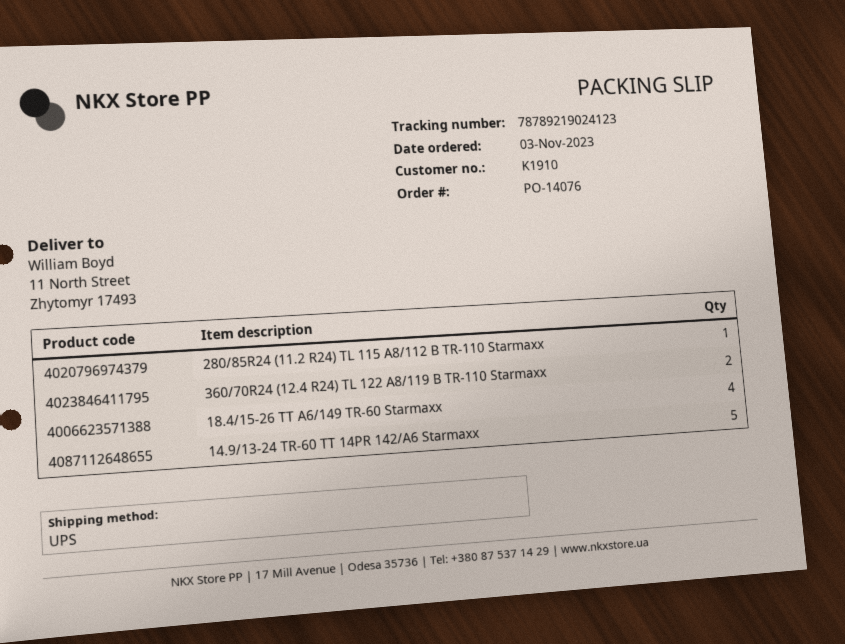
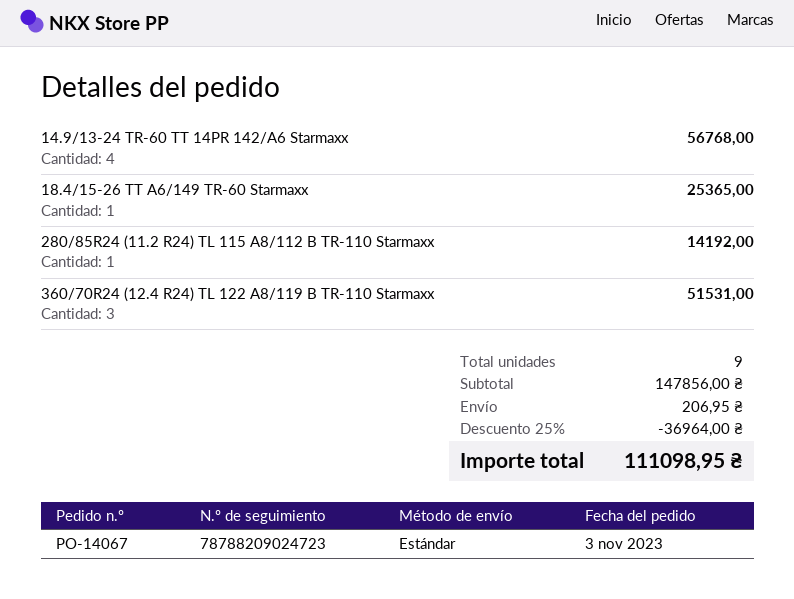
order number: PO-14076 -> PO-14067
shipping method: UPS -> standard
tracking number: 78789219024123 -> 78788209024723
360/70R24 (12.4 R24) TL 122 A8/119 B TR-110 Starmaxx: 2 -> 3
18.4/15-26 TT A6/149 TR-60 Starmaxx: 4 -> 1
14.9/13-24 TR-60 TT 14PR 142/A6 Starmaxx: 5 -> 4

